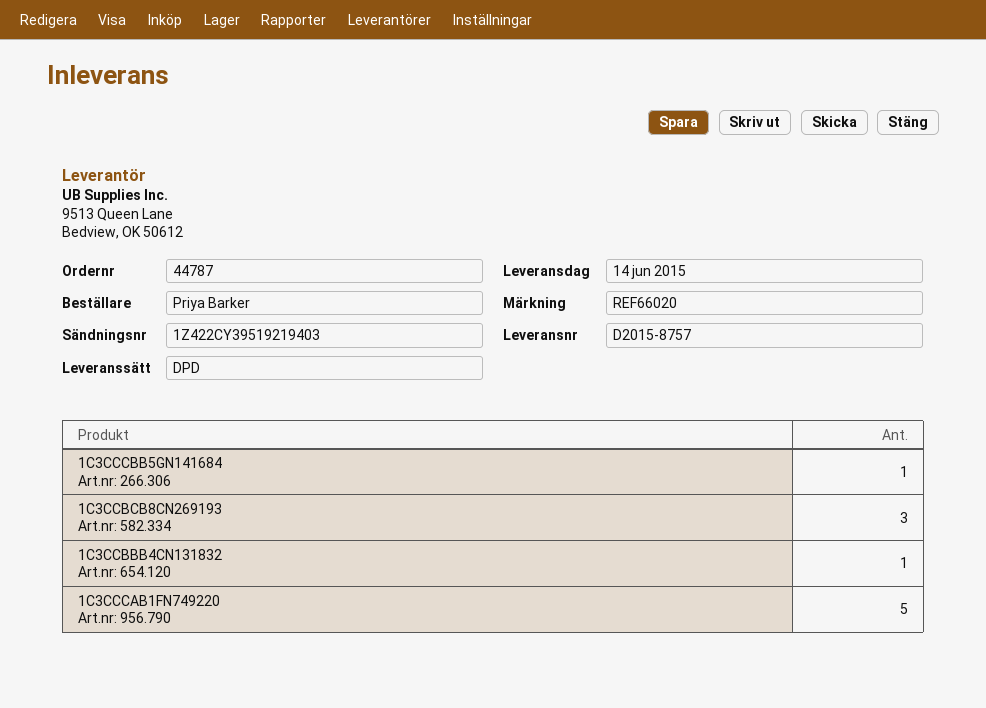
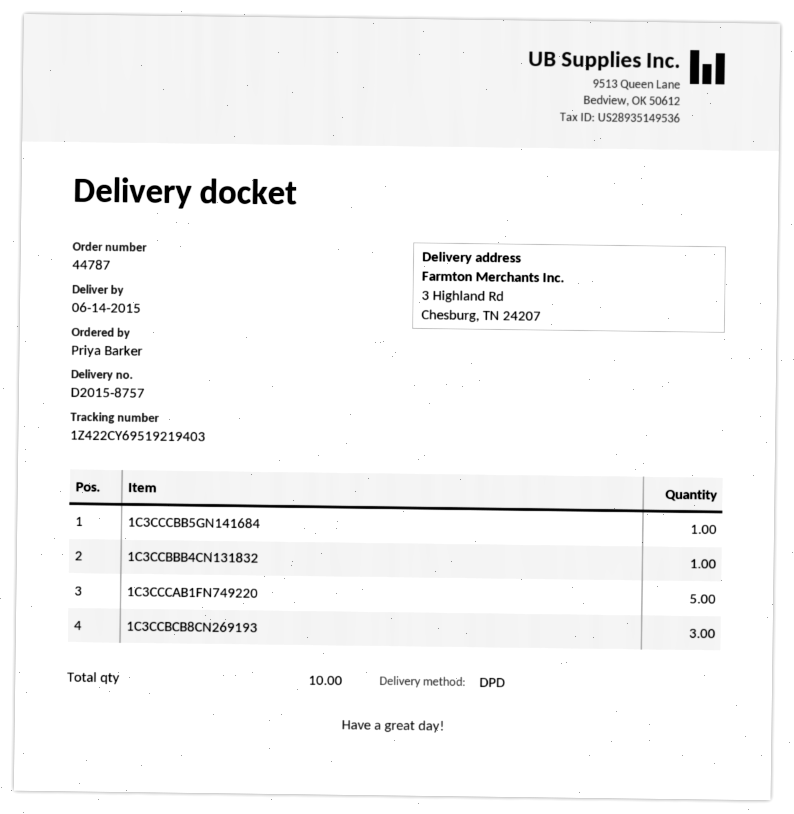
tracking number: 1Z422CY39519219403 -> 1Z422CY69519219403

